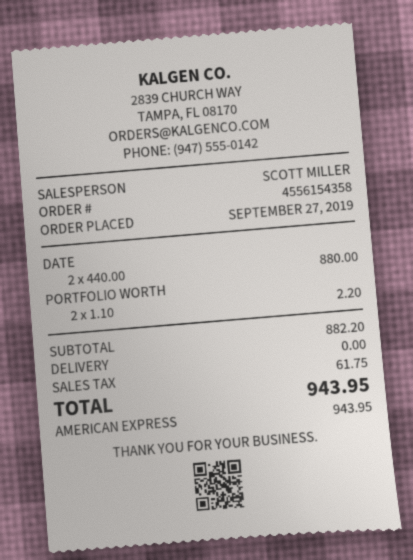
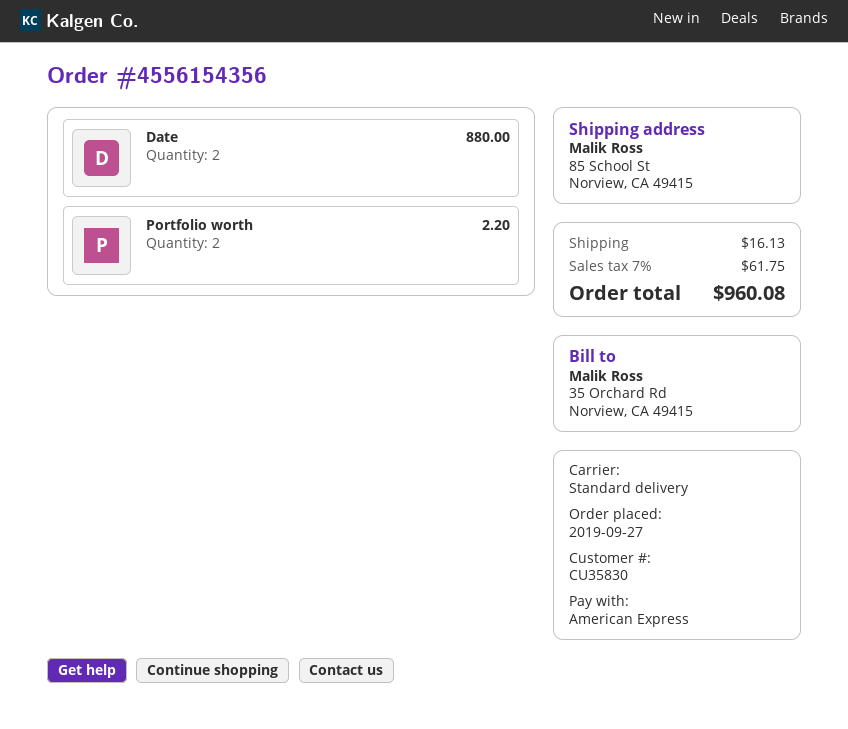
order number: 4556154358 -> 4556154356
shipping: 0.00 -> 16.13
total: 943.95 -> 960.08

